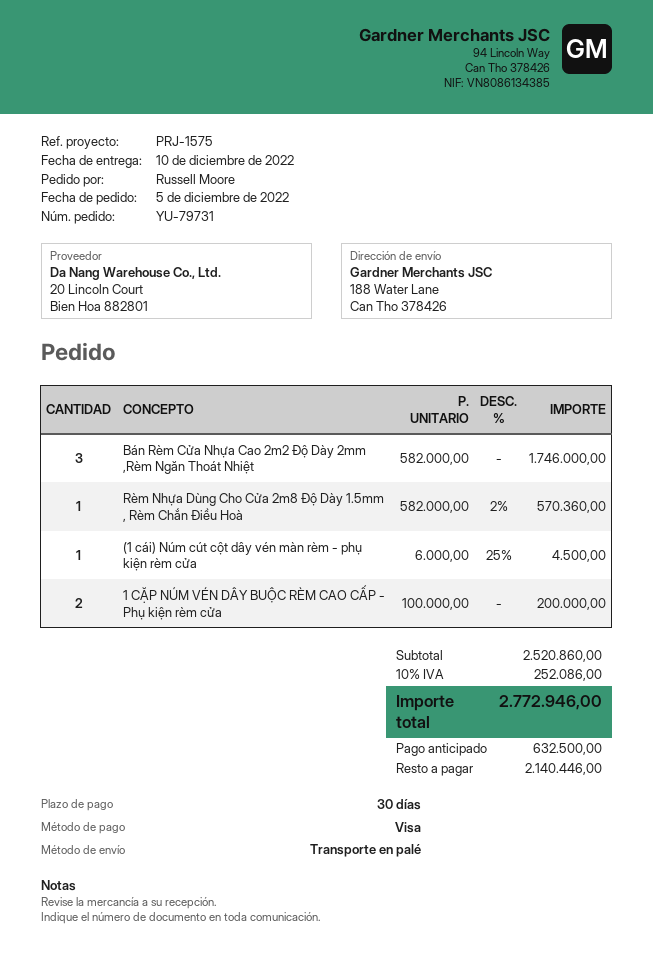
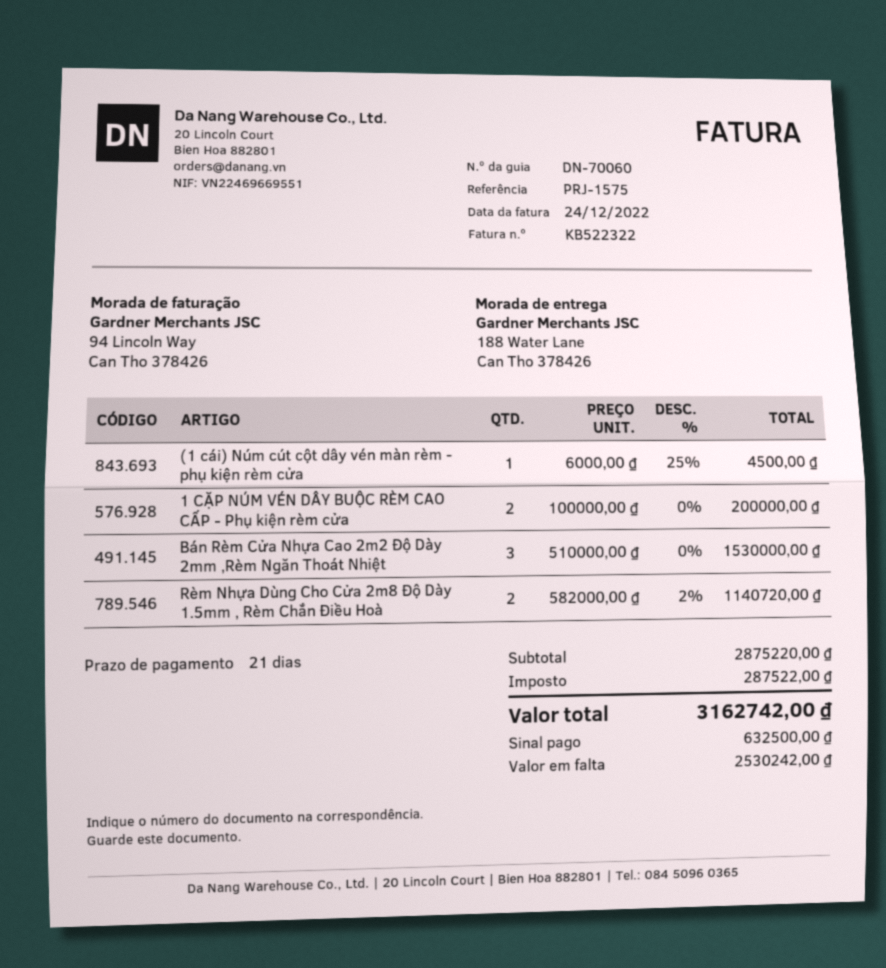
payment terms: 30 days -> 21 days
Bán Rèm Cửa Nhựa Cao 2m2 Độ Dày 2mm ,Rèm Ngăn Thoát Nhiệt: 3 x 582000.00 = 1746000.00 -> 3 x 510000.00 = 1530000.00
Rèm Nhựa Dùng Cho Cửa 2m8 Độ Dày 1.5mm , Rèm Chắn Điều Hoà: 1 x 582000.00 - 2% = 570360.00 -> 2 x 582000.00 - 2% = 1140720.00
subtotal: 2520860.00 -> 2875220.00
tax: 252086.00 -> 287522.00
total: 2772946.00 -> 3162742.00
balance: 2140446.00 -> 2530242.00

